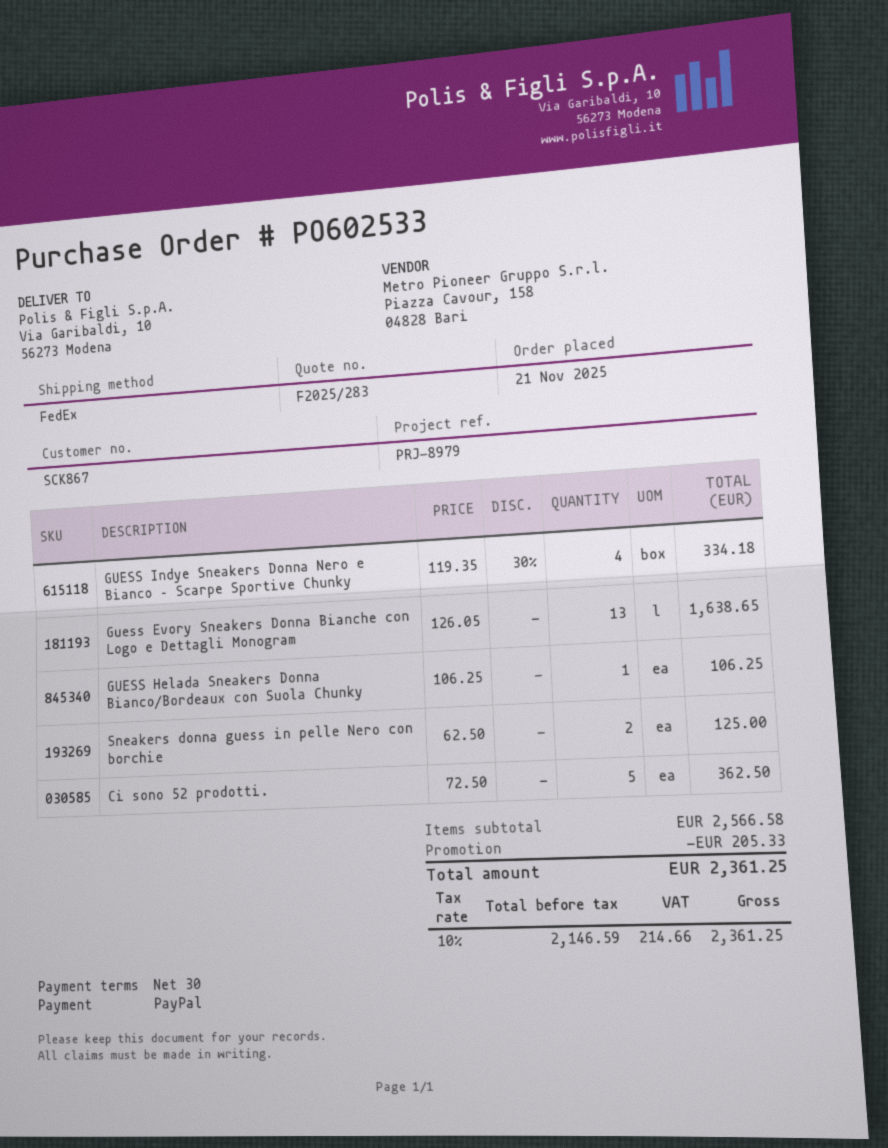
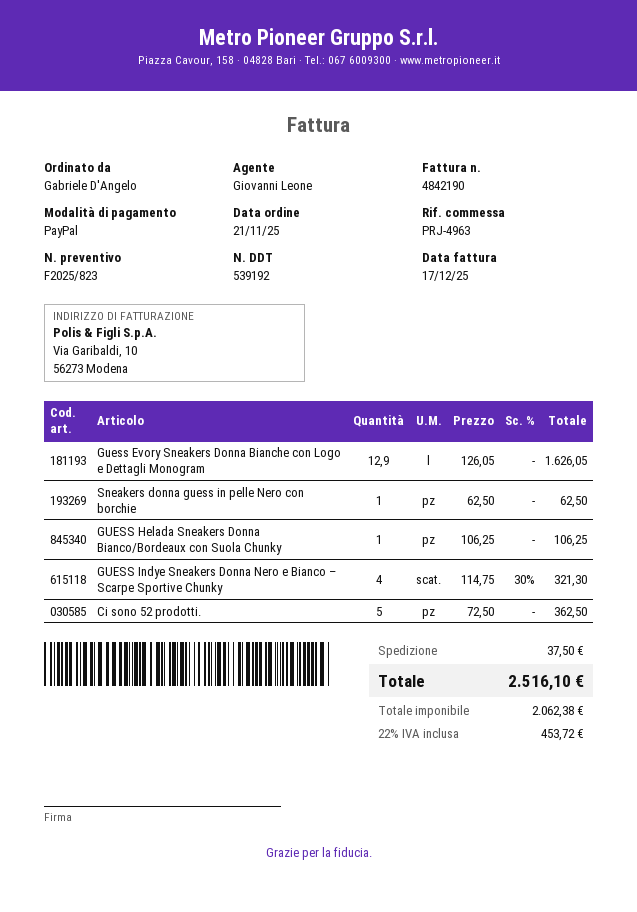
quote number: F2025/283 -> F2025/823
reference: PRJ-8979 -> PRJ-4963
GUESS Indye Sneakers Donna Nero e Bianco – Scarpe Sportive Chunky: 4 x 119.35 - 30% = 334.18 -> 4 x 114.75 - 30% = 321.30
Guess Evory Sneakers Donna Bianche con Logo e Dettagli Monogram: 13 x 126.05 = 1638.65 -> 12.9 x 126.05 = 1626.05
Sneakers donna guess in pelle Nero con borchie: 2 x 62.50 = 125.00 -> 1 x 62.50 = 62.50
discount: 205.33 -> none
shipping: none -> 37.50
net: 2146.59 -> 2062.38
tax: 10% = 214.66 -> 22% = 453.72
total: 2361.25 -> 2516.10

